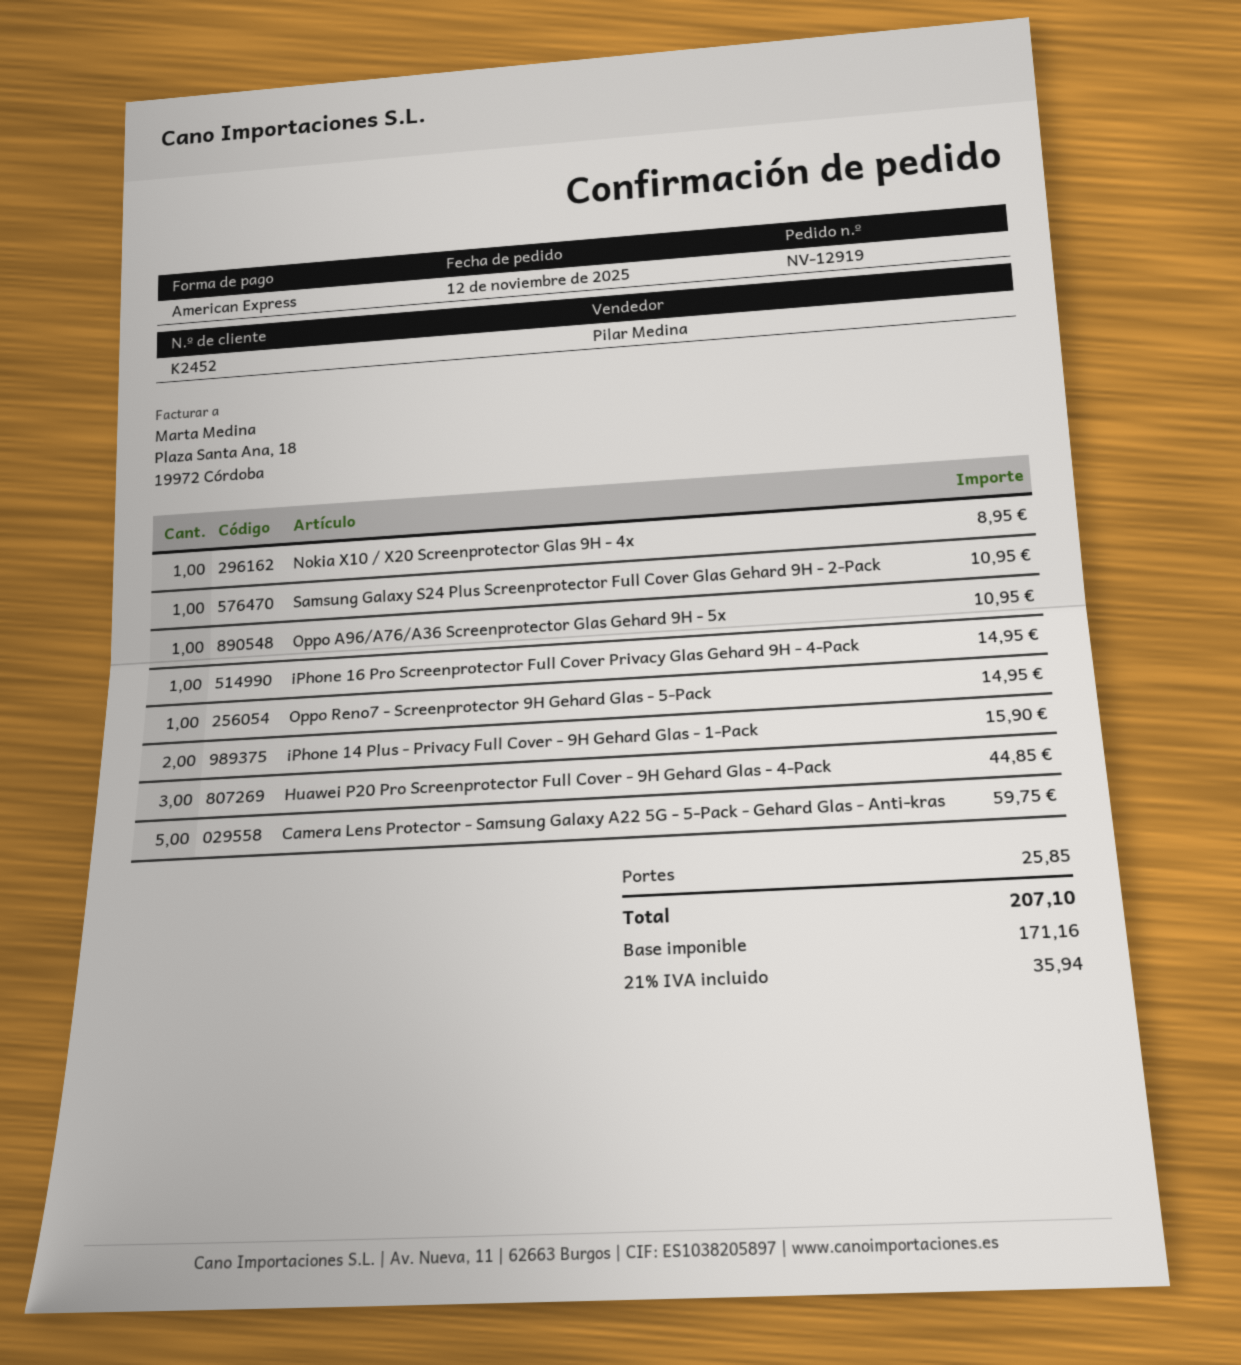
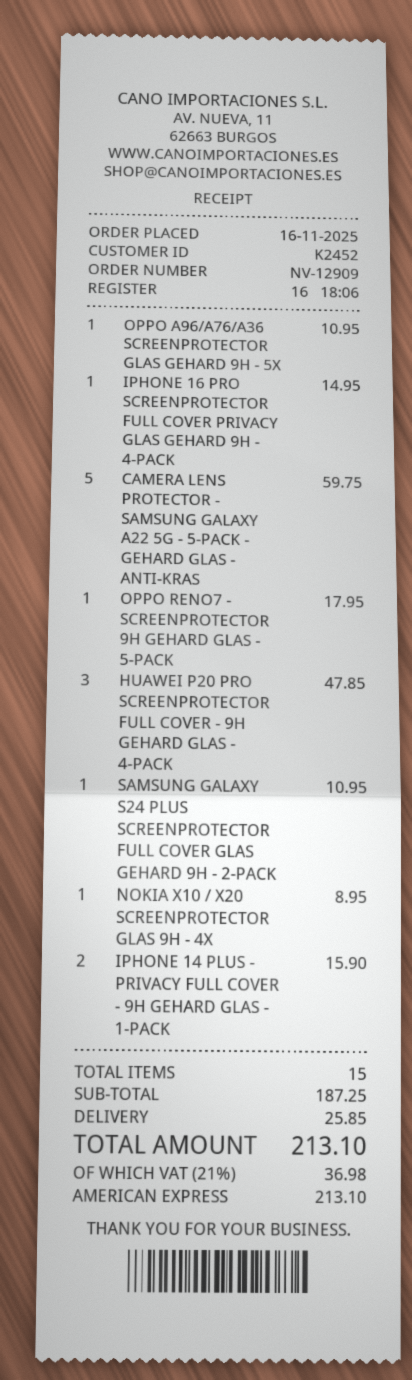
order number: NV-12919 -> NV-12909
order date: 2025-11-12 -> 2025-11-16
Oppo Reno7 - Screenprotector 9H Gehard Glas - 5-Pack: 1 for 14.95 -> 1 for 17.95
Huawei P20 Pro Screenprotector Full Cover - 9H Gehard Glas - 4-Pack: 3 for 44.85 -> 3 for 47.85
tax: 21% = 35.94 -> 21% = 36.98
total: 207.10 -> 213.10

